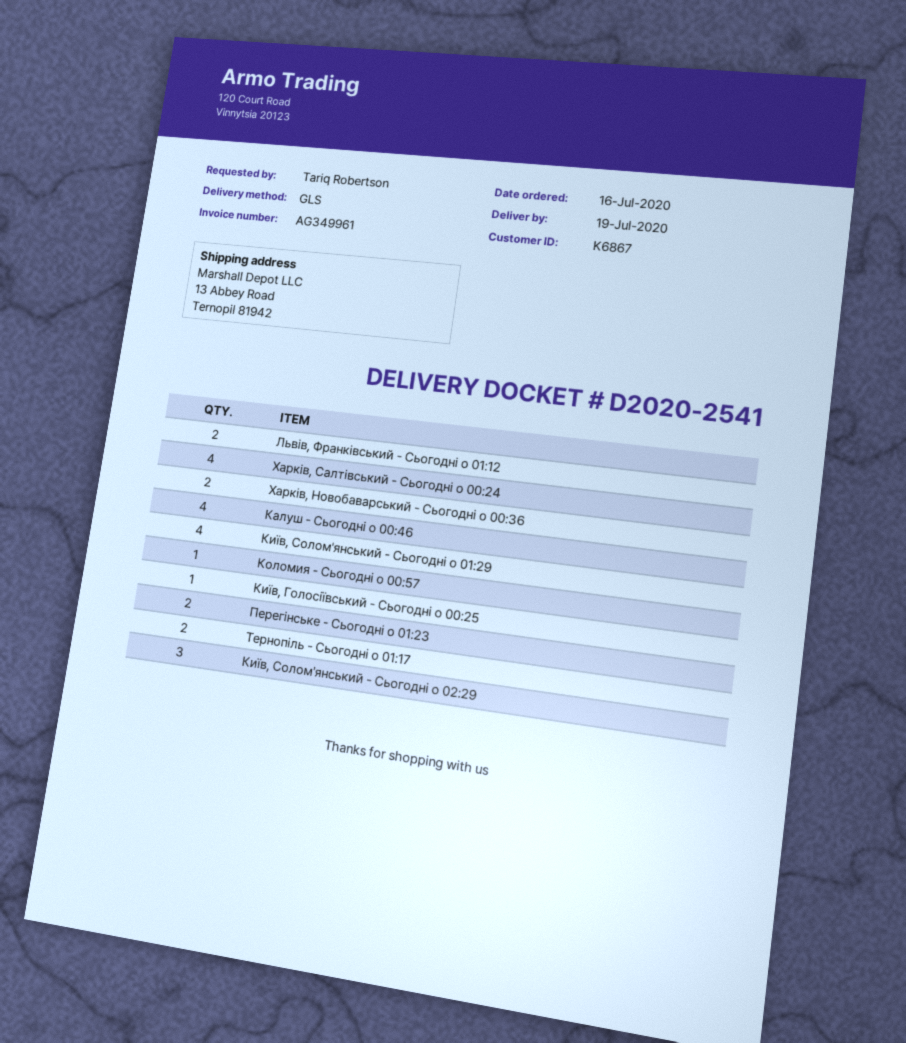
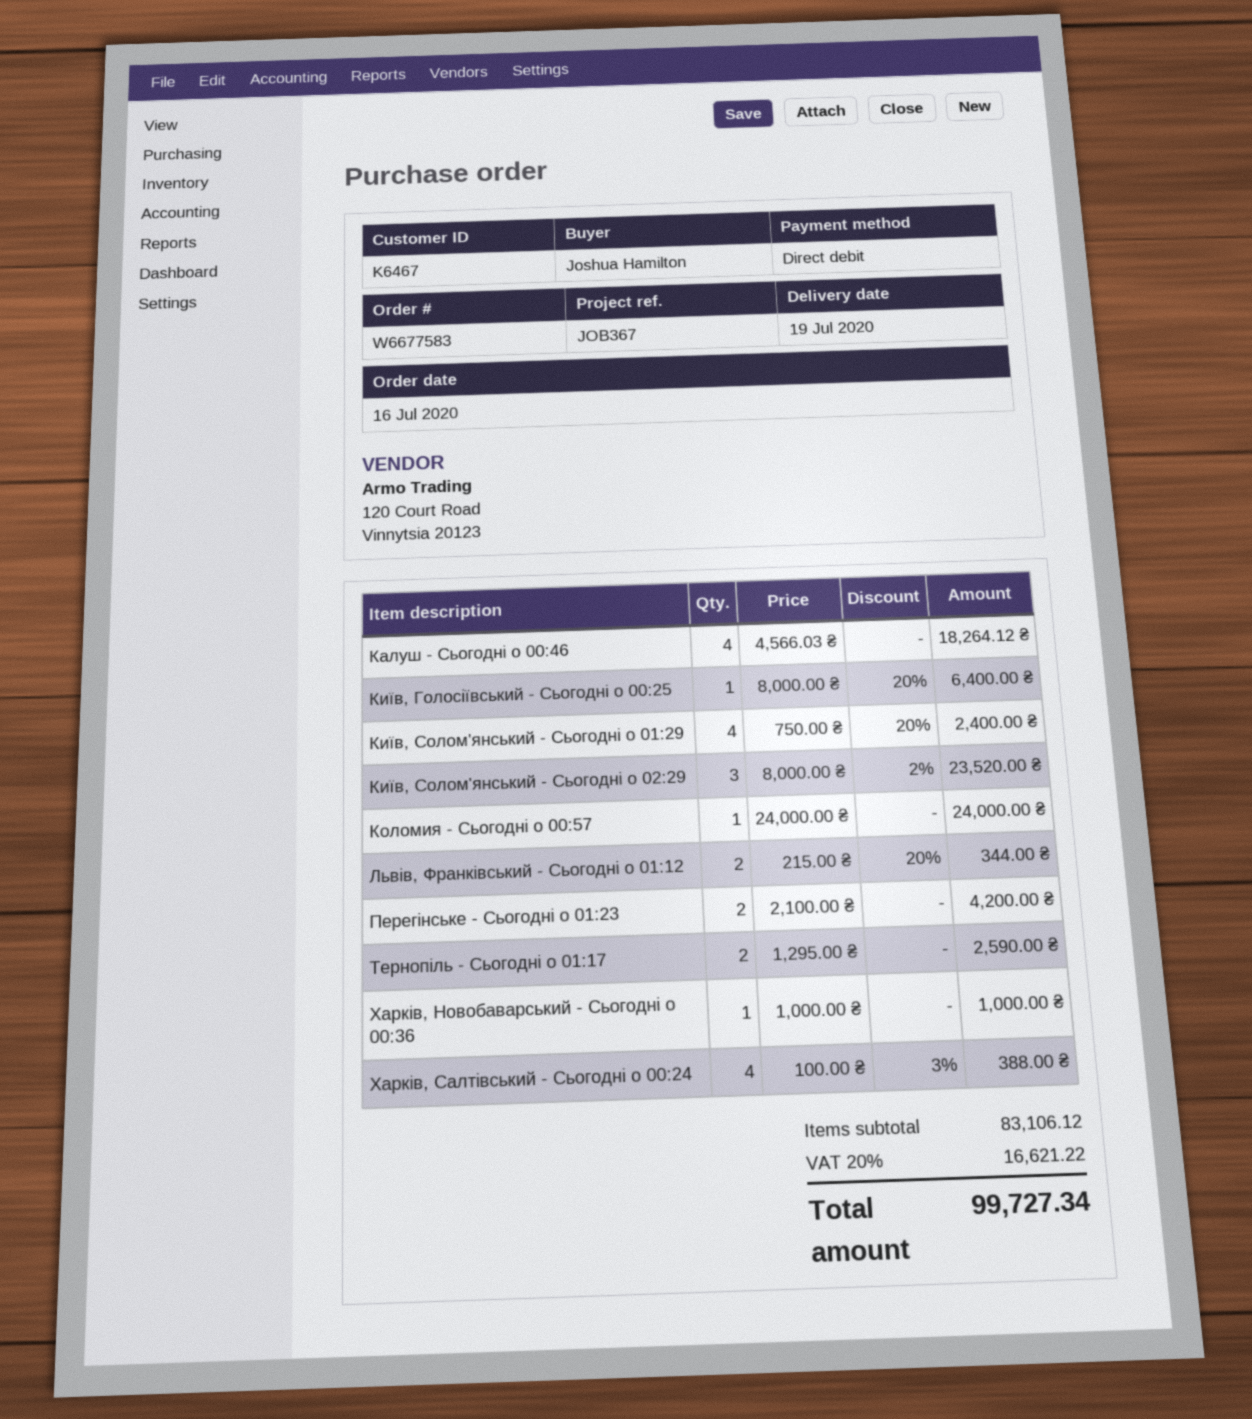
customer number: K6867 -> K6467
ordered by: Tariq Robertson -> Joshua Hamilton
Харків, Новобаварський - Сьогодні о 00:36: 2 -> 1

